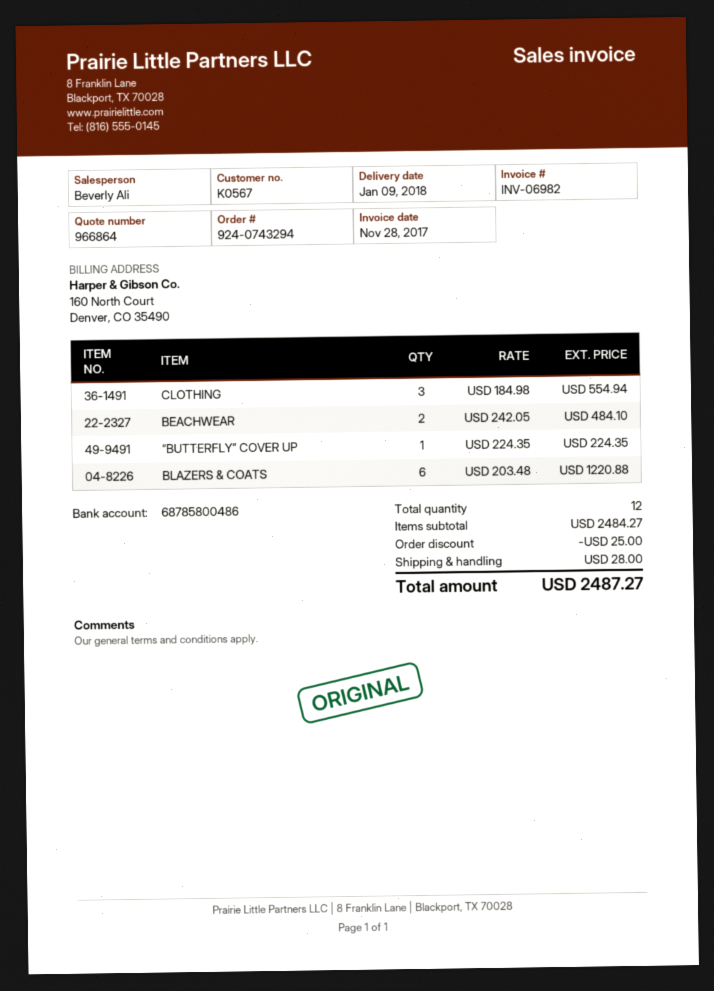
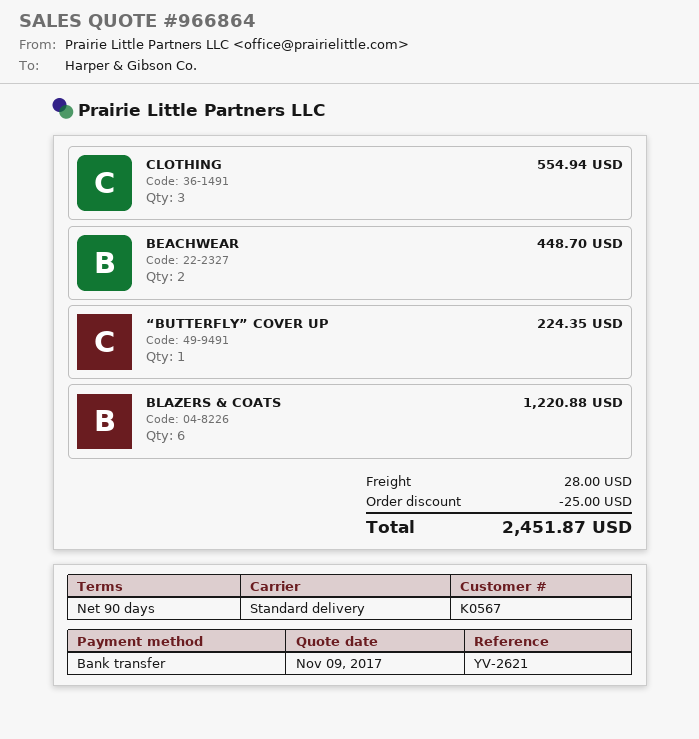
BEACHWEAR: 2 for 484.10 -> 2 for 448.70
total: 2487.27 -> 2451.87

